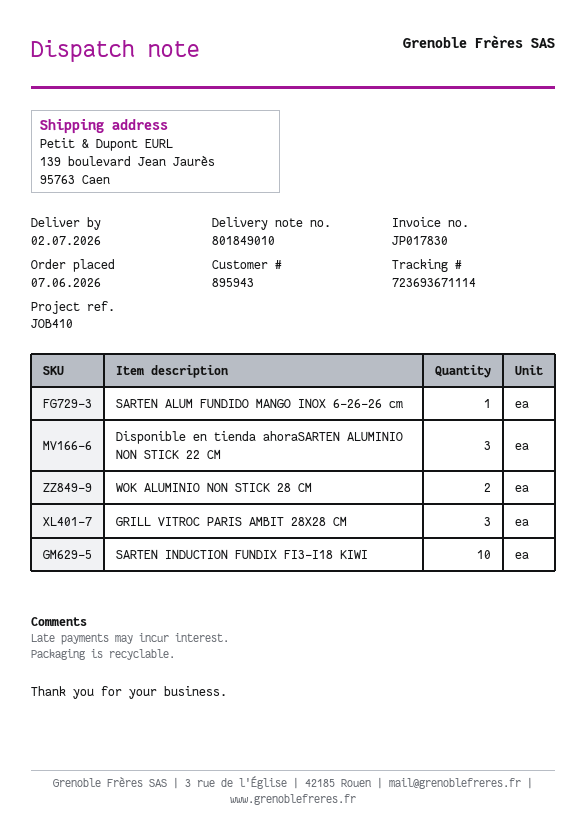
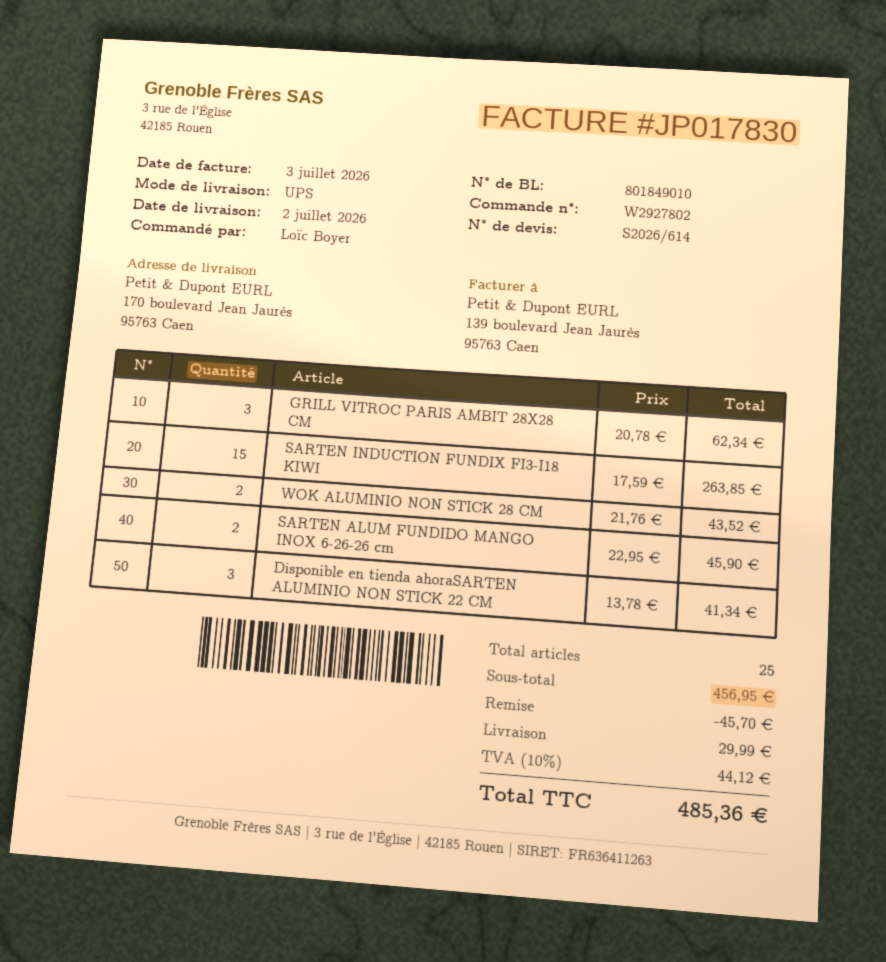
ship to: 139 boulevard Jean Jaurès, 95763 Caen -> 170 boulevard Jean Jaurès, 95763 Caen
SARTEN ALUM FUNDIDO MANGO INOX 6-26-26 cm: 1 -> 2
SARTEN INDUCTION FUNDIX FI3-I18 KIWI: 10 -> 15

